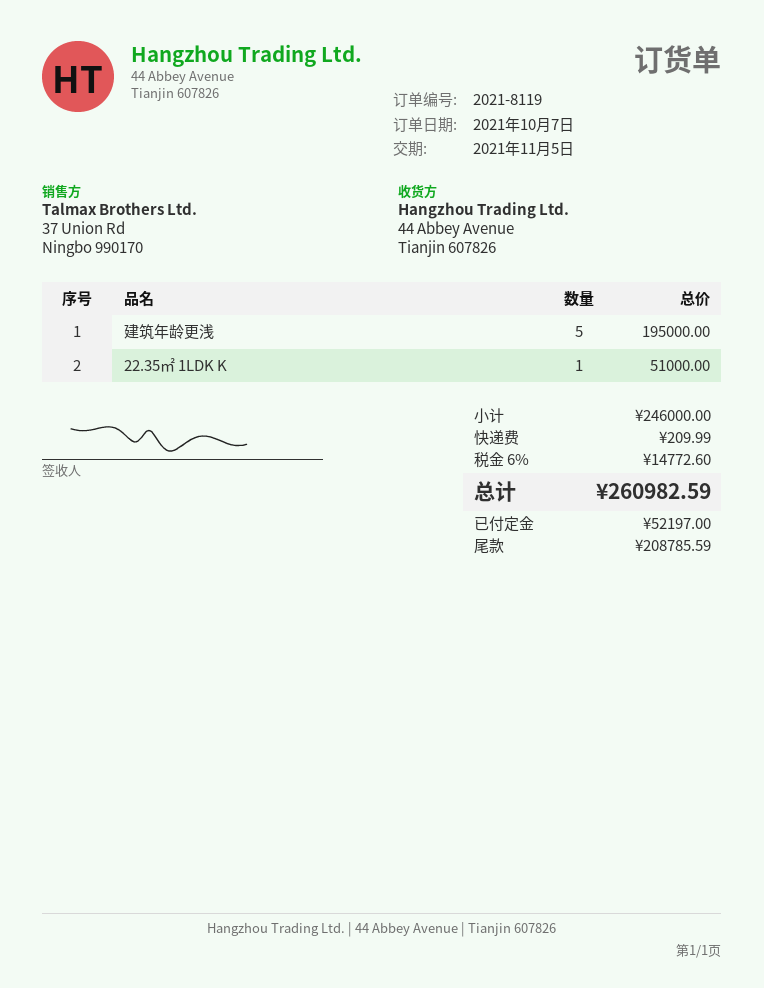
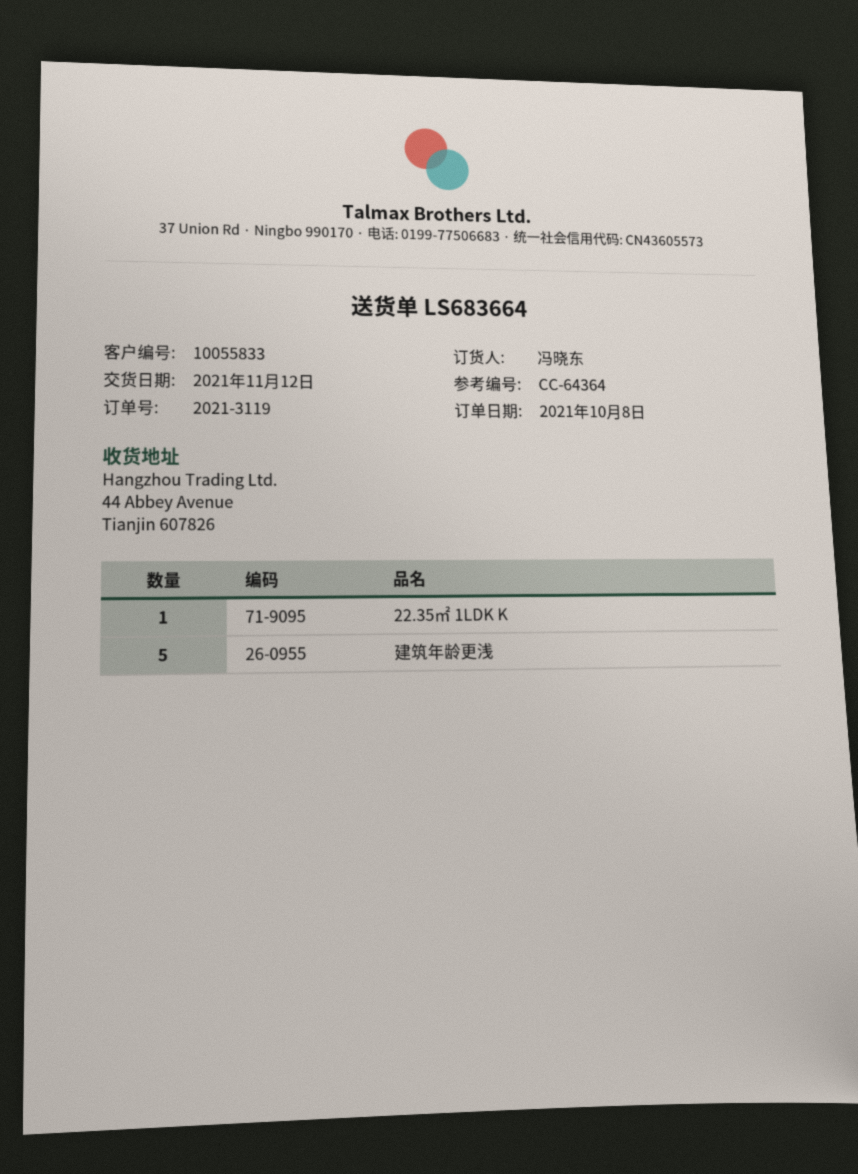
order number: 2021-8119 -> 2021-3119
order date: 2021-10-07 -> 2021-10-08
delivery date: 2021-11-05 -> 2021-11-12

